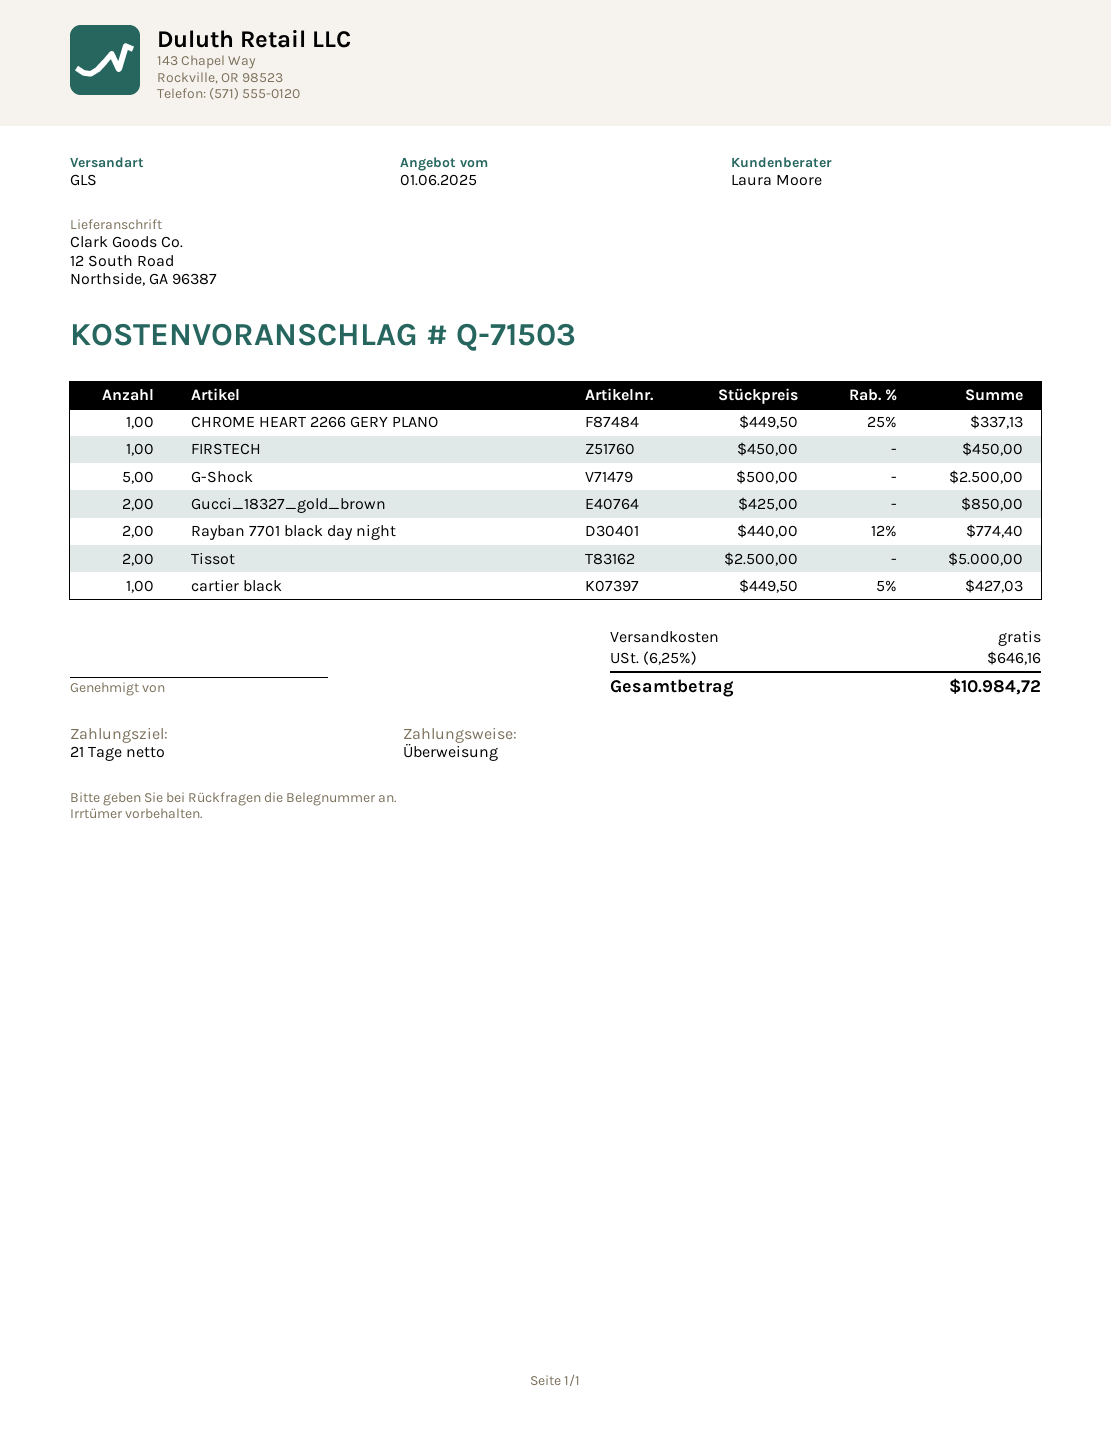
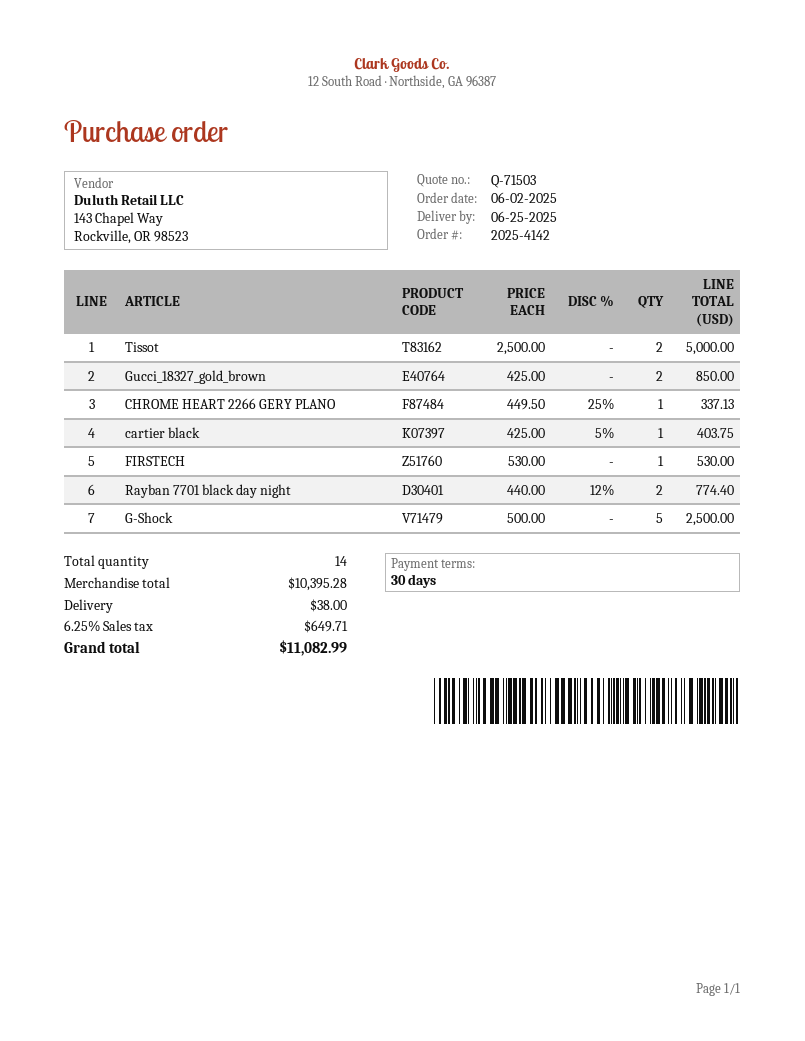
payment terms: 21 days -> 30 days
FIRSTECH: 1 x 450.00 = 450.00 -> 1 x 530.00 = 530.00
cartier black: 1 x 449.50 - 5% = 427.03 -> 1 x 425.00 - 5% = 403.75
shipping: 0.00 -> 38.00
tax: 6.25% = 646.16 -> 6.25% = 649.71
total: 10984.72 -> 11082.99

